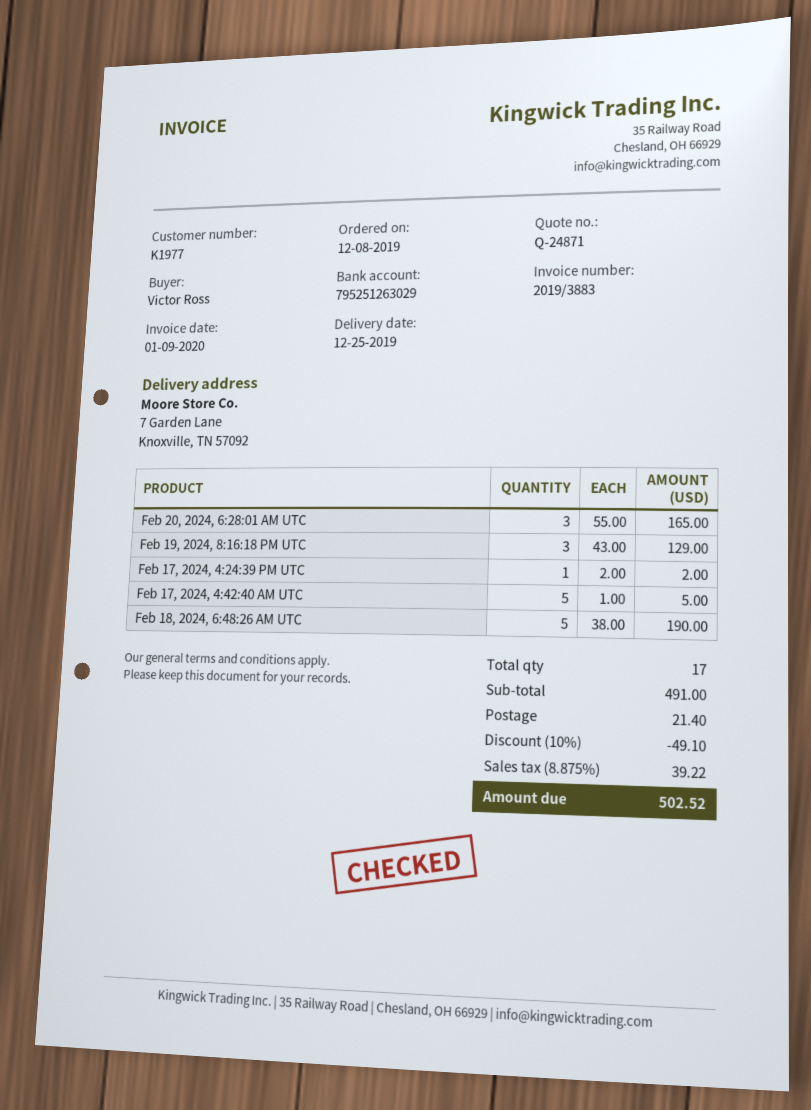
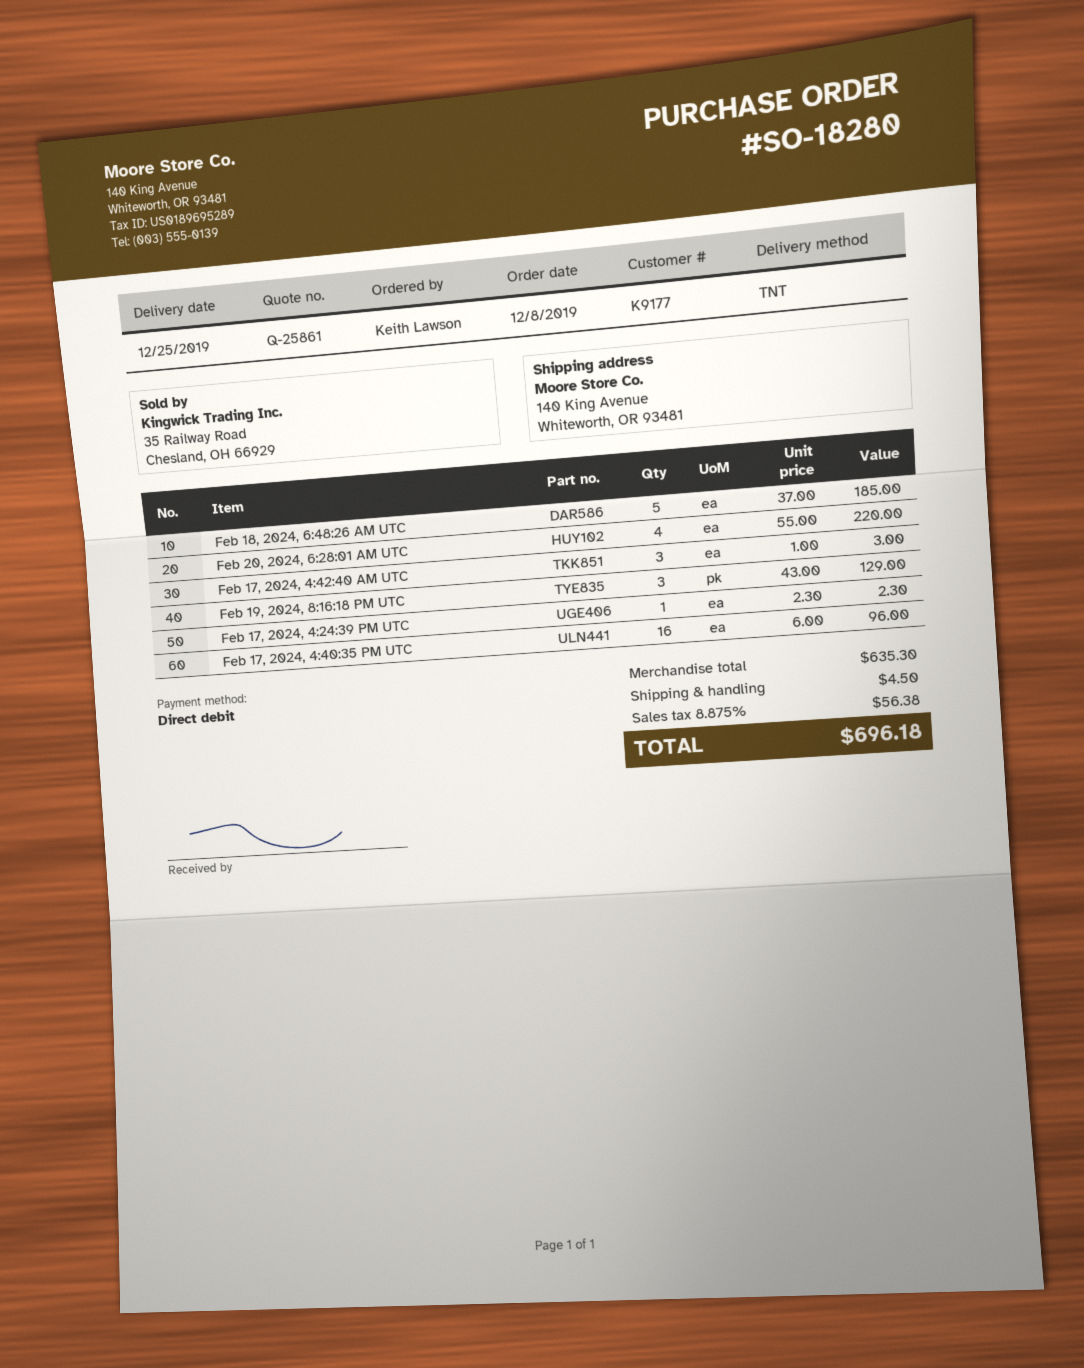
quote number: Q-24871 -> Q-25861
customer number: K1977 -> K9177
ordered by: Victor Ross -> Keith Lawson
ship to: 7 Garden Lane, Knoxville, TN 57092 -> 140 King Avenue, Whiteworth, OR 93481
Feb 20, 2024, 6:28:01 AM UTC: 3 x 55.00 = 165.00 -> 4 x 55.00 = 220.00
Feb 17, 2024, 4:24:39 PM UTC: 1 x 2.00 = 2.00 -> 1 x 2.30 = 2.30
Feb 17, 2024, 4:42:40 AM UTC: 5 x 1.00 = 5.00 -> 3 x 1.00 = 3.00
Feb 18, 2024, 6:48:26 AM UTC: 5 x 38.00 = 190.00 -> 5 x 37.00 = 185.00
Feb 17, 2024, 4:40:35 PM UTC: none -> 16 x 6.00 = 96.00
subtotal: 491.00 -> 635.30
discount: 10% = 49.10 -> none
shipping: 21.40 -> 4.50
tax: 8.875% = 39.22 -> 8.875% = 56.38
total: 502.52 -> 696.18

